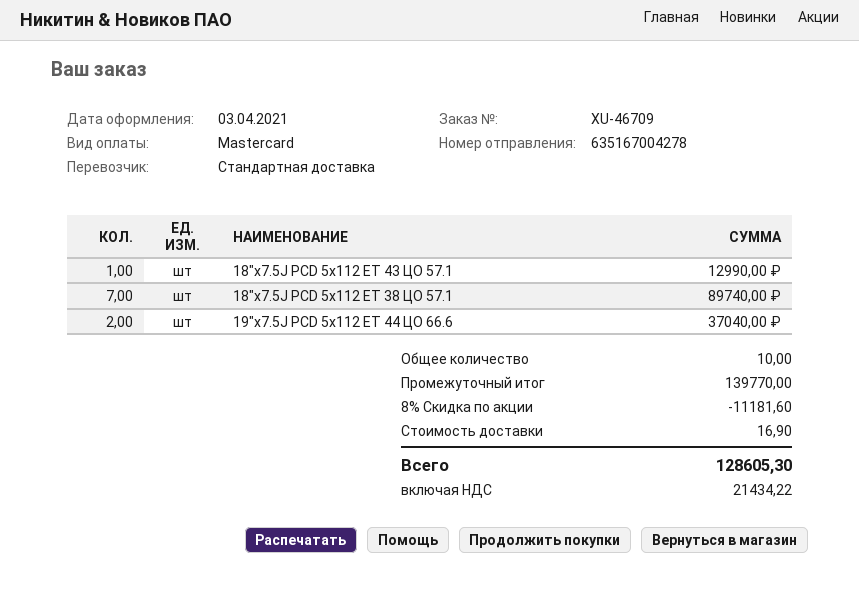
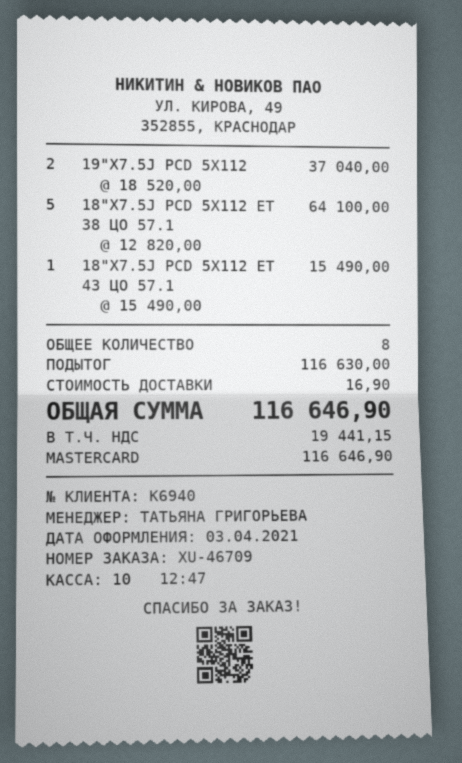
18"x7.5J PCD 5x112 ЕТ 43 ЦО 57.1: 1 for 12990.00 -> 1 for 15490.00
18"x7.5J PCD 5x112 ЕТ 38 ЦО 57.1: 7 for 89740.00 -> 5 for 64100.00
total quantity: 10 -> 8
subtotal: 139770.00 -> 116630.00
discount: 8% = 11181.60 -> none
tax: 21434.22 -> 19441.15
total: 128605.30 -> 116646.90

